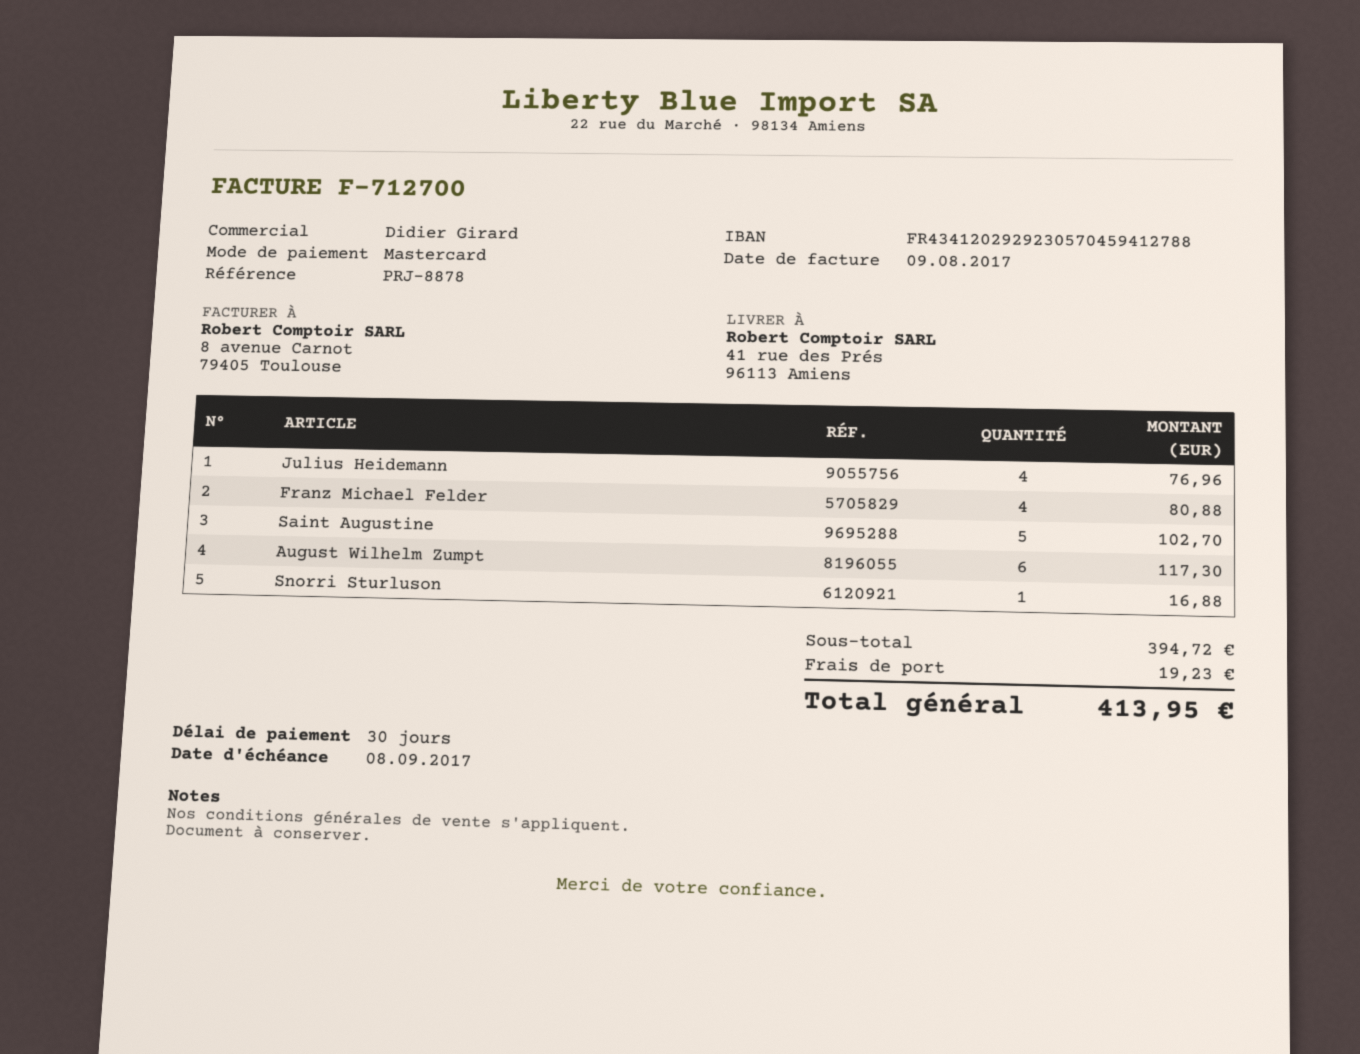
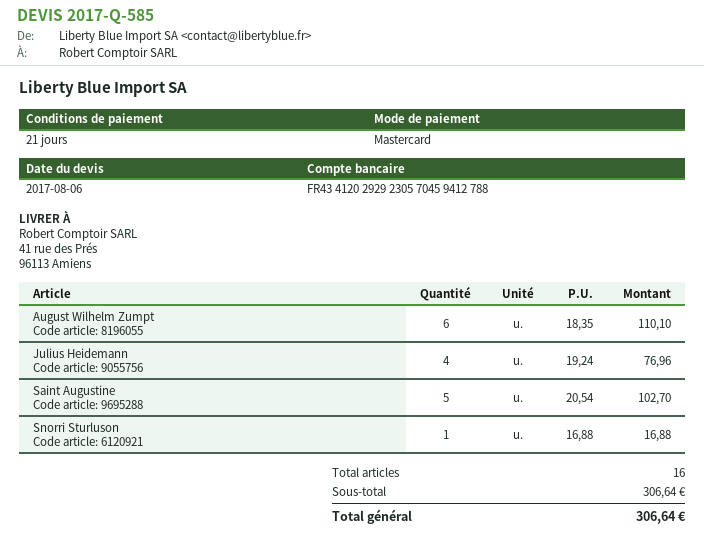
payment terms: 30 days -> 21 days
Franz Michael Felder: 4 for 80.88 -> none
August Wilhelm Zumpt: 6 for 117.30 -> 6 for 110.10
subtotal: 394.72 -> 306.64
shipping: 19.23 -> none
total: 413.95 -> 306.64

